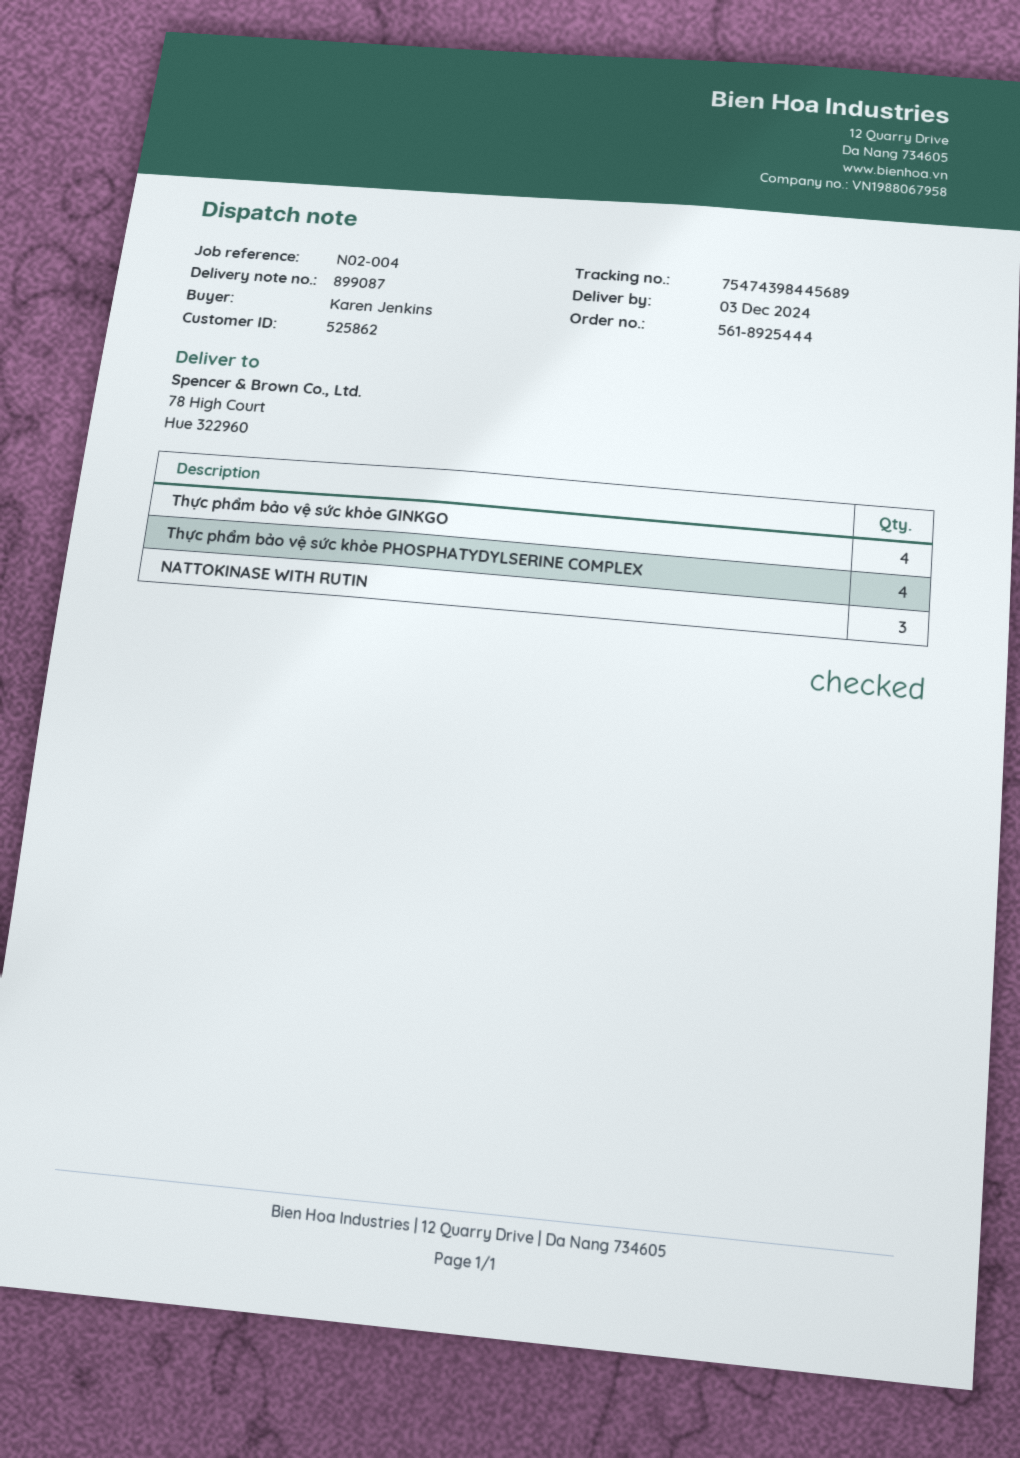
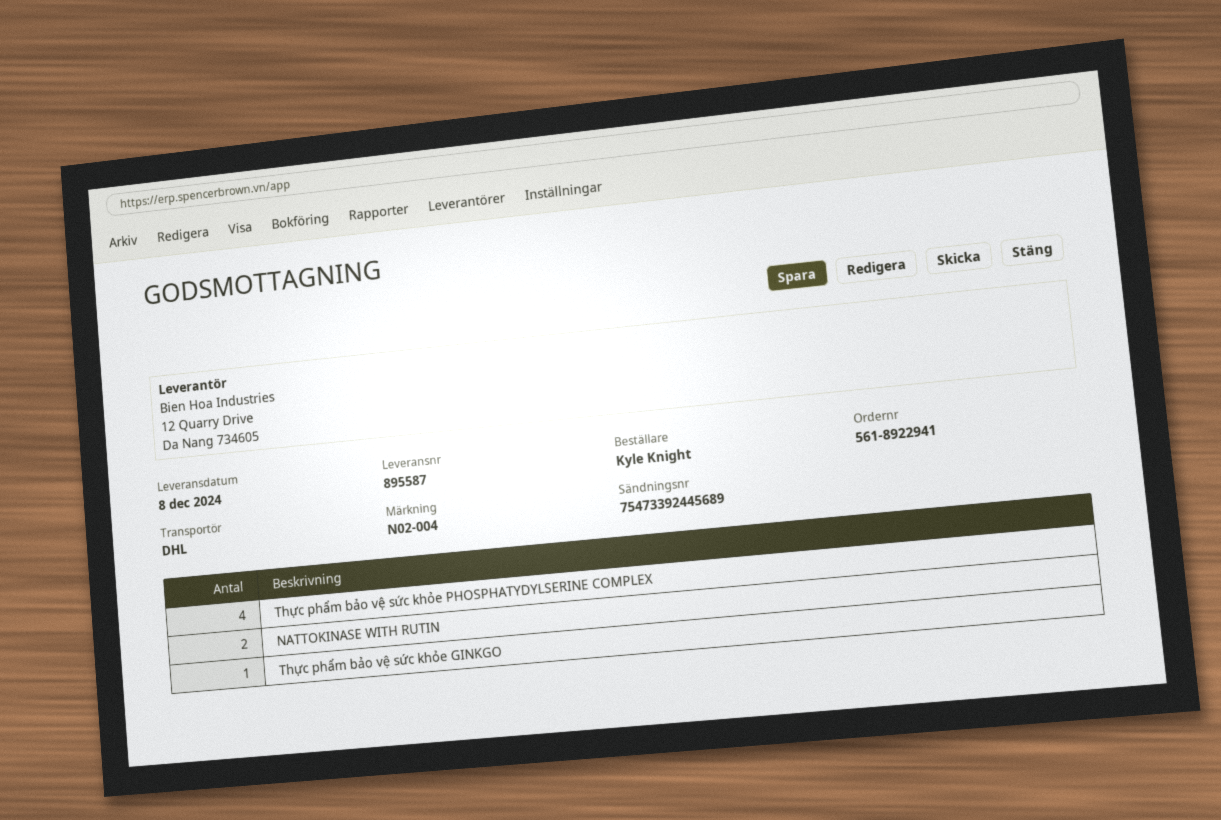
order number: 561-8925444 -> 561-8922941
delivery note number: 899087 -> 895587
delivery date: 2024-12-03 -> 2024-12-08
ordered by: Karen Jenkins -> Kyle Knight
tracking number: 75474398445689 -> 75473392445689
Thực phẩm bảo vệ sức khỏe GINKGO: 4 -> 1
NATTOKINASE WITH RUTIN: 3 -> 2

